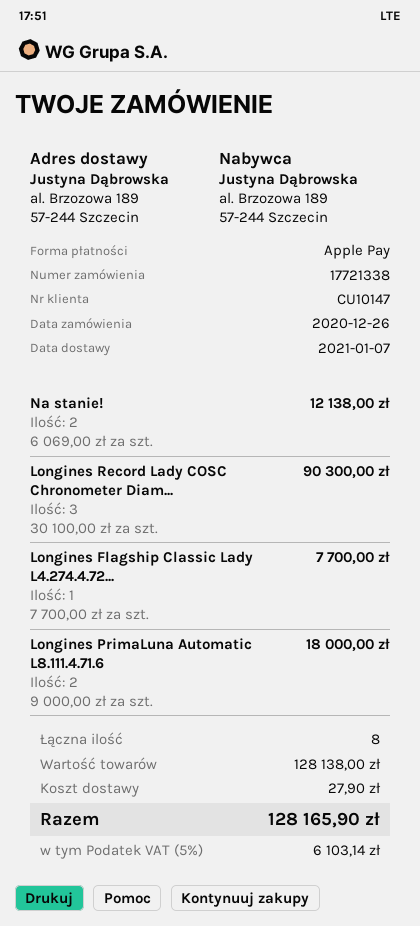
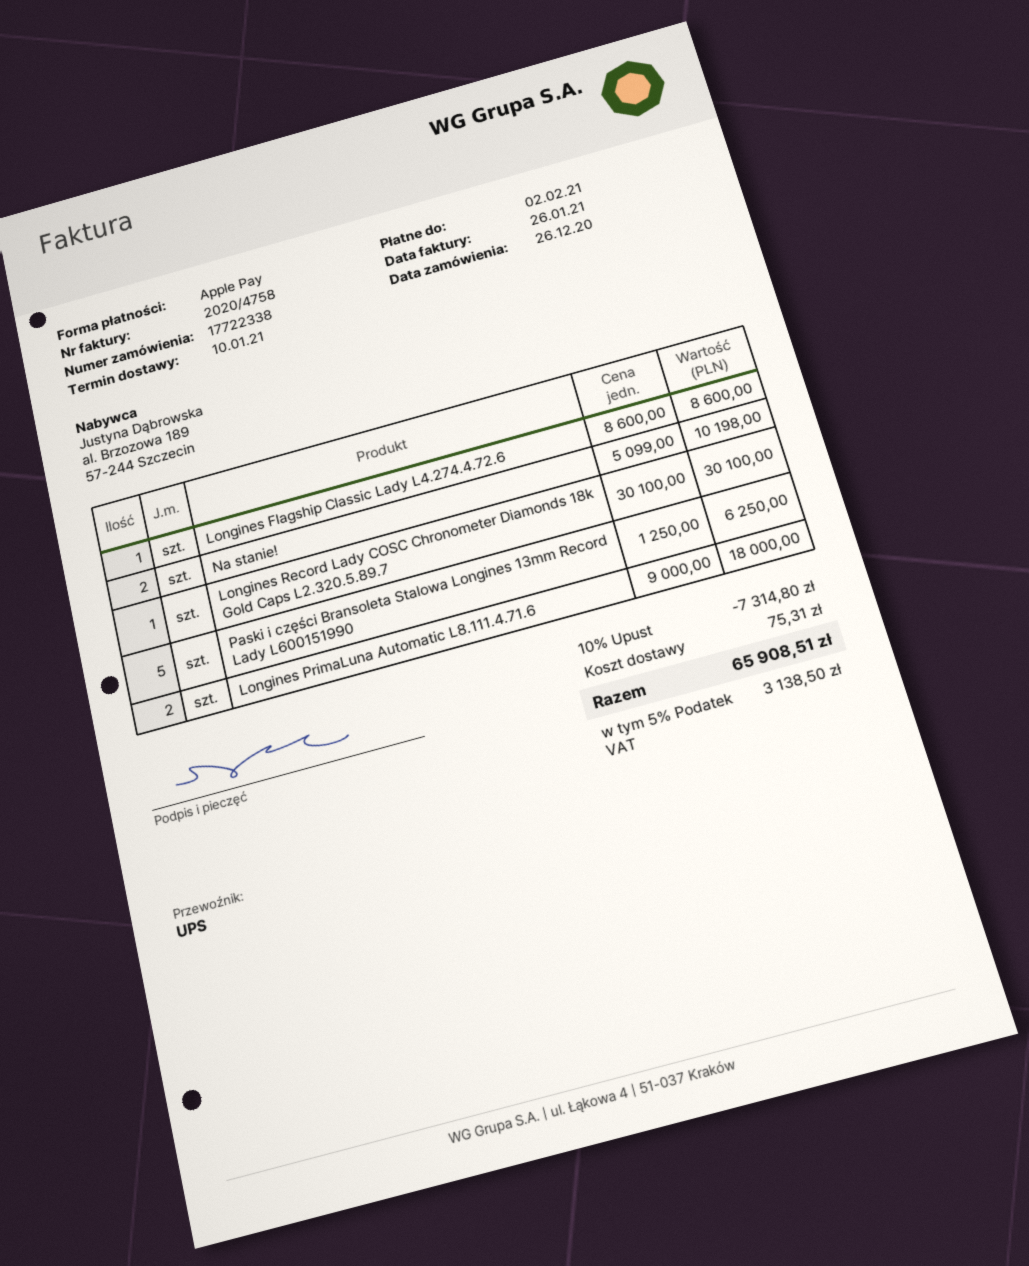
order number: 17721338 -> 17722338
delivery date: 2021-01-07 -> 2021-01-10
Na stanie!: 2 x 6069.00 = 12138.00 -> 2 x 5099.00 = 10198.00
Longines Record Lady COSC Chronometer Diam...: 3 x 30100.00 = 90300.00 -> 1 x 30100.00 = 30100.00
Longines Flagship Classic Lady L4.274.4.72...: 1 x 7700.00 = 7700.00 -> 1 x 8600.00 = 8600.00
Paski i części Bransoleta Stalowa Longines 13mm Record Lady L600151990: none -> 5 x 1250.00 = 6250.00
discount: none -> 10% = 7314.80
shipping: 27.90 -> 75.31
tax: 5% = 6103.14 -> 5% = 3138.50
total: 128165.90 -> 65908.51

